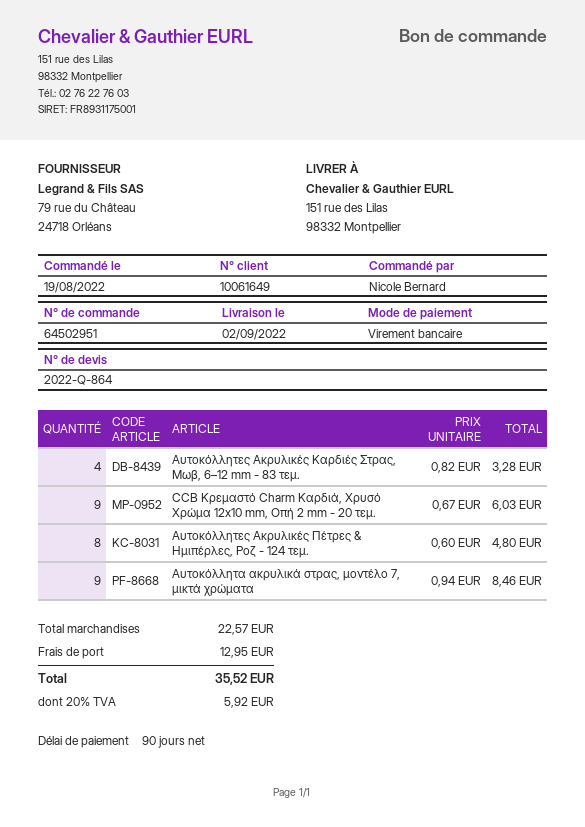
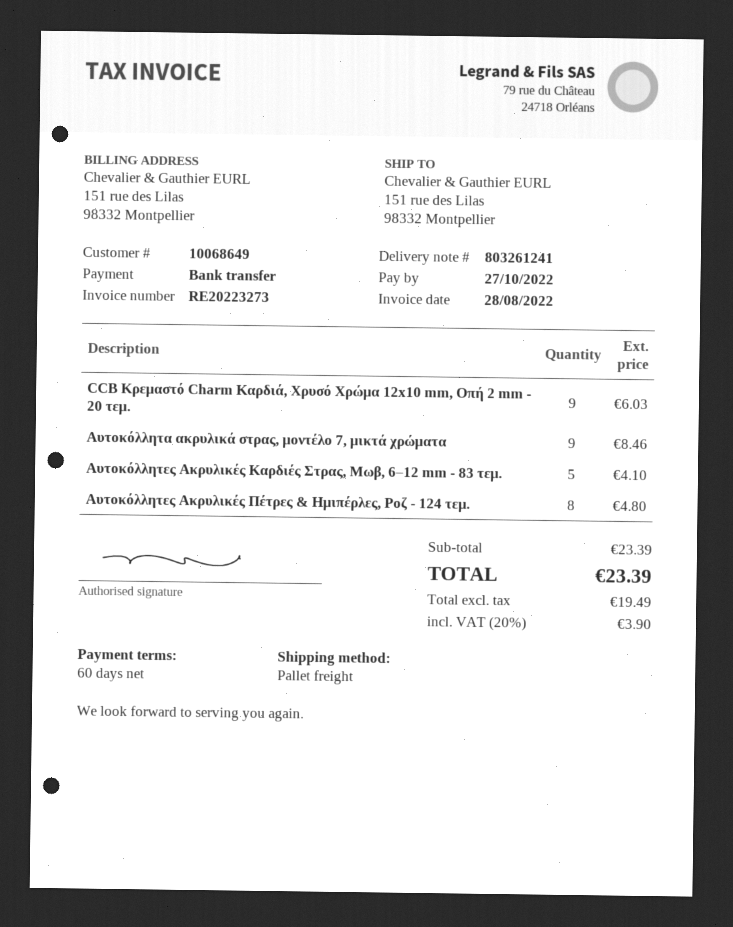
payment terms: 90 days -> 60 days
customer number: 10061649 -> 10068649
Αυτοκόλλητες Ακρυλικές Καρδιές Στρας, Μωβ, 6–12 mm - 83 τεμ.: 4 for 3.28 -> 5 for 4.10
subtotal: 22.57 -> 23.39
shipping: 12.95 -> none
tax: 20% = 5.92 -> 20% = 3.90
total: 35.52 -> 23.39

